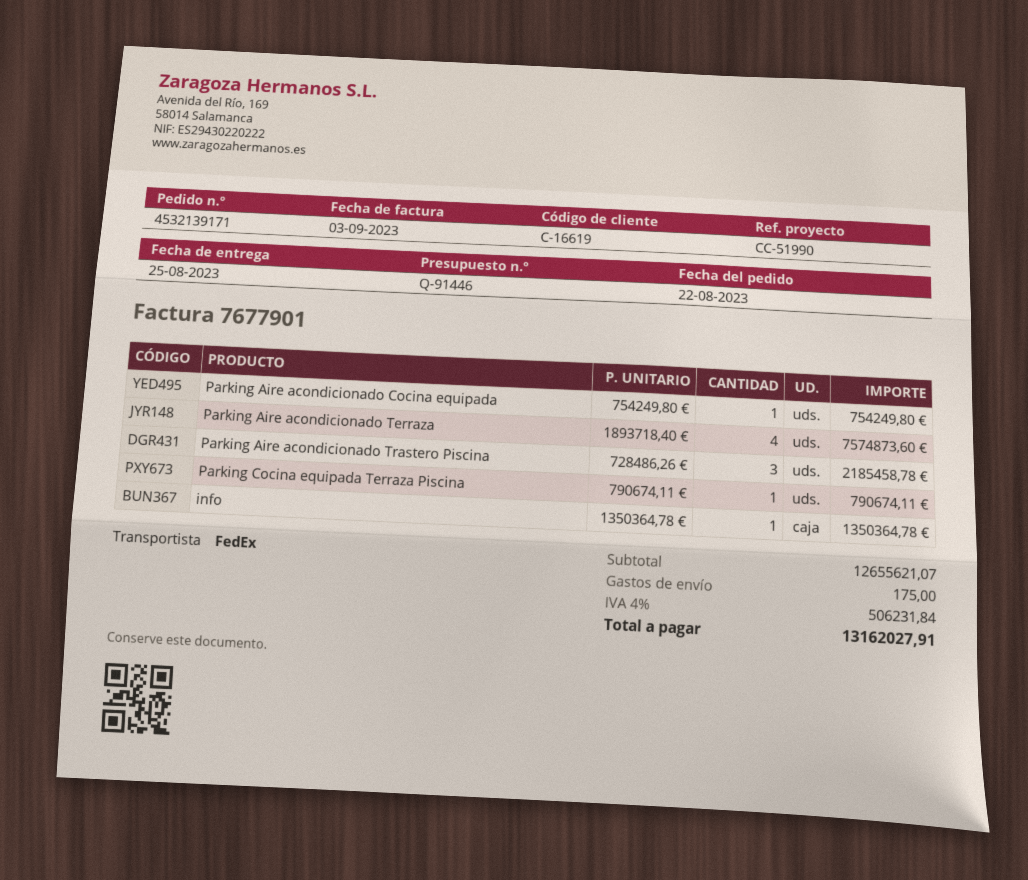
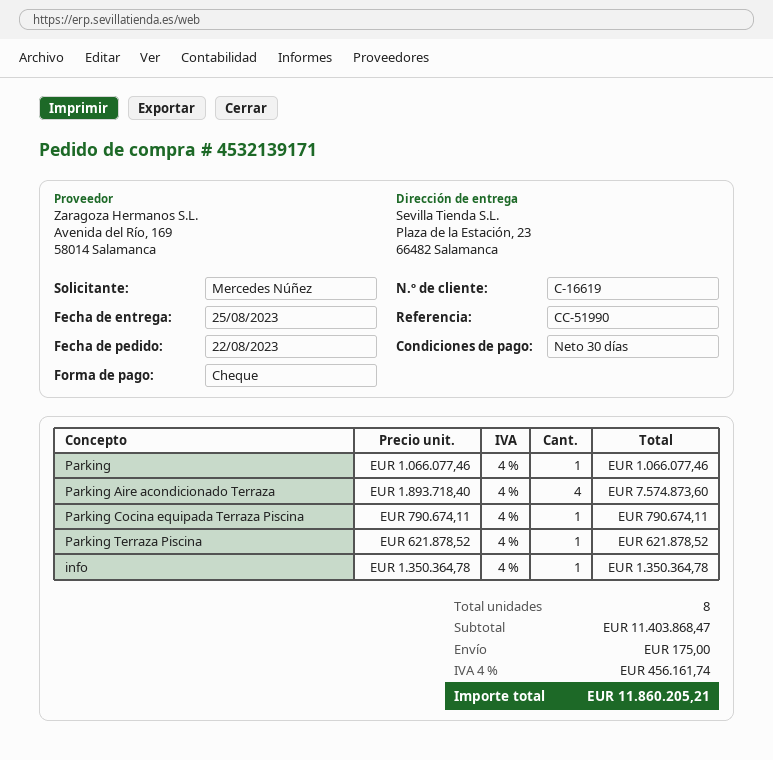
Parking Aire acondicionado Cocina equipada: 1 x 754249.80 = 754249.80 -> none
Parking Aire acondicionado Trastero Piscina: 3 x 728486.26 = 2185458.78 -> none
Parking: none -> 1 x 1066077.46 = 1066077.46
Parking Terraza Piscina: none -> 1 x 621878.52 = 621878.52
subtotal: 12655621.07 -> 11403868.47
tax: 4% = 506231.84 -> 4% = 456161.74
total: 13162027.91 -> 11860205.21

